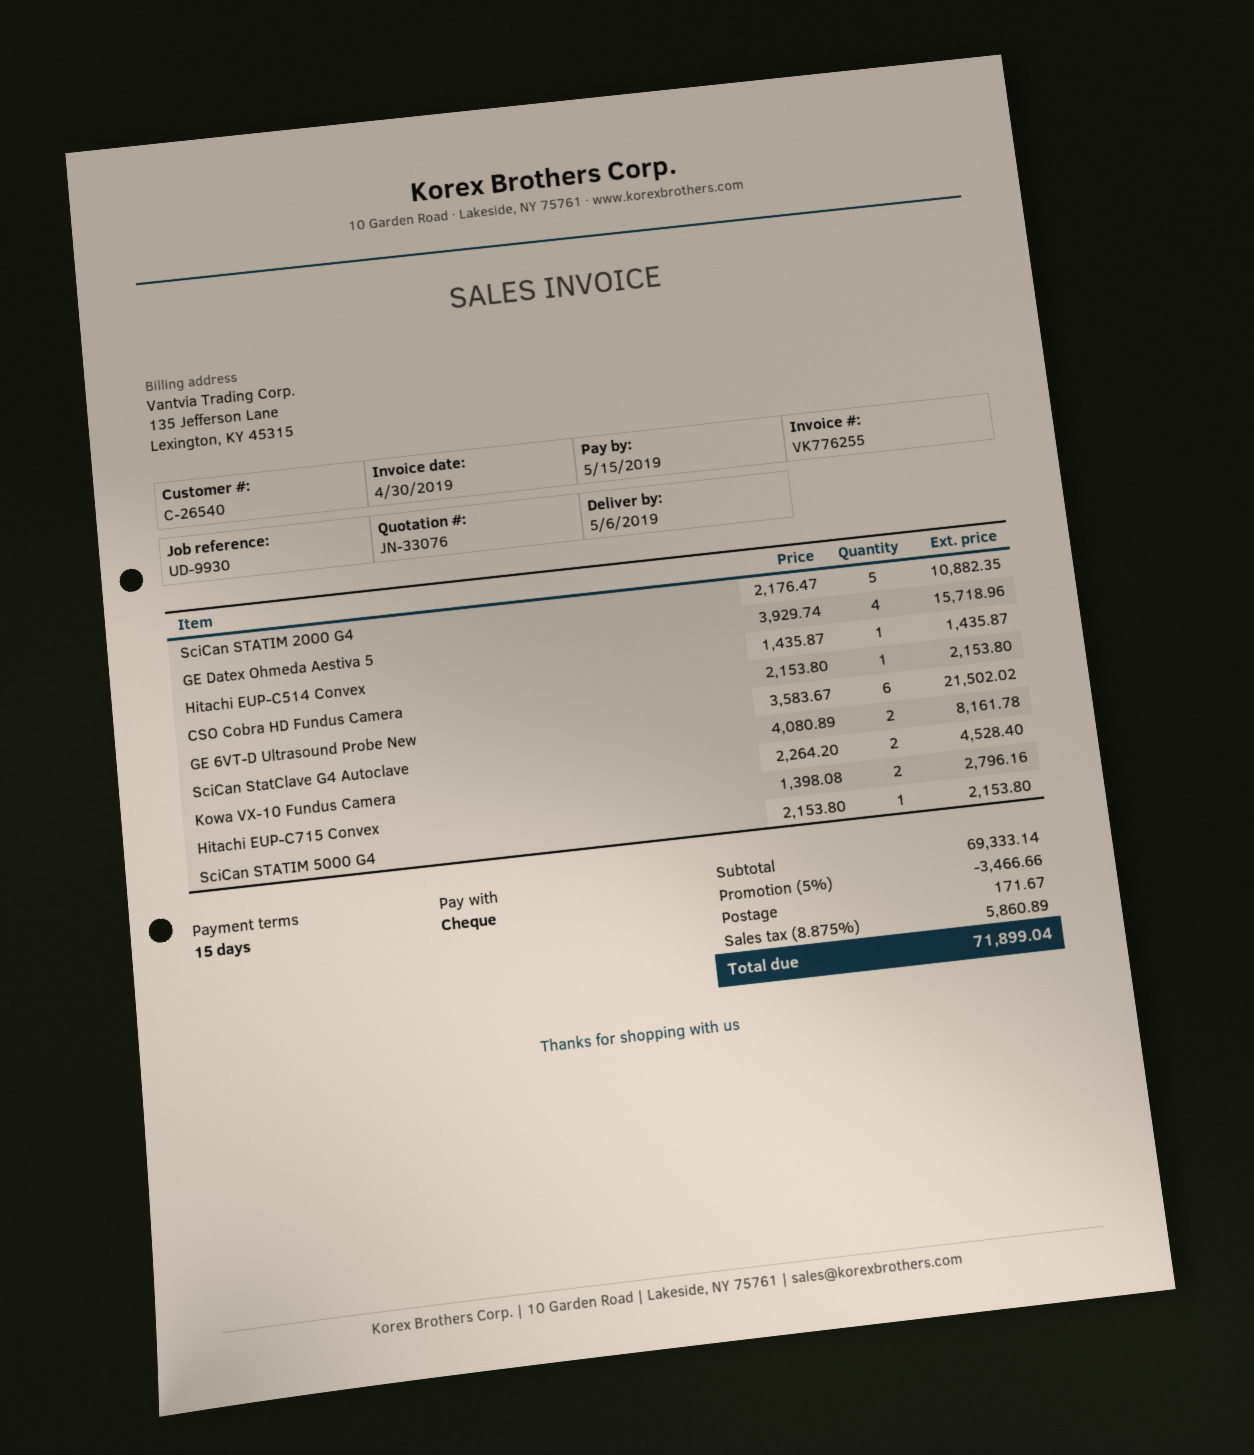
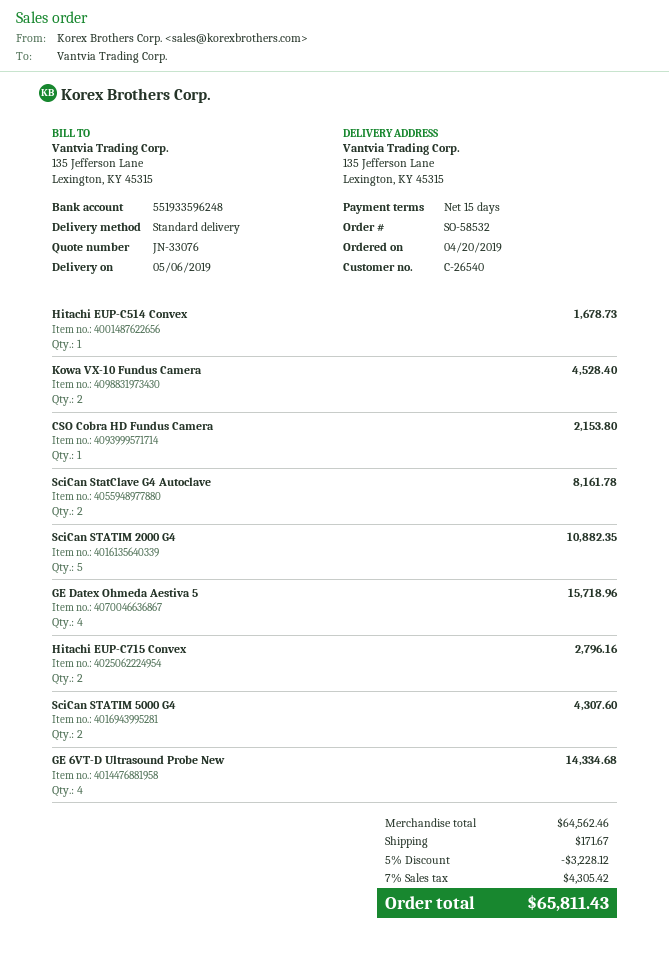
Hitachi EUP-C514 Convex: 1 for 1435.87 -> 1 for 1678.73
GE 6VT-D Ultrasound Probe New: 6 for 21502.02 -> 4 for 14334.68
SciCan STATIM 5000 G4: 1 for 2153.80 -> 2 for 4307.60
subtotal: 69333.14 -> 64562.46
discount: 5% = 3466.66 -> 5% = 3228.12
tax: 8.875% = 5860.89 -> 7% = 4305.42
total: 71899.04 -> 65811.43

